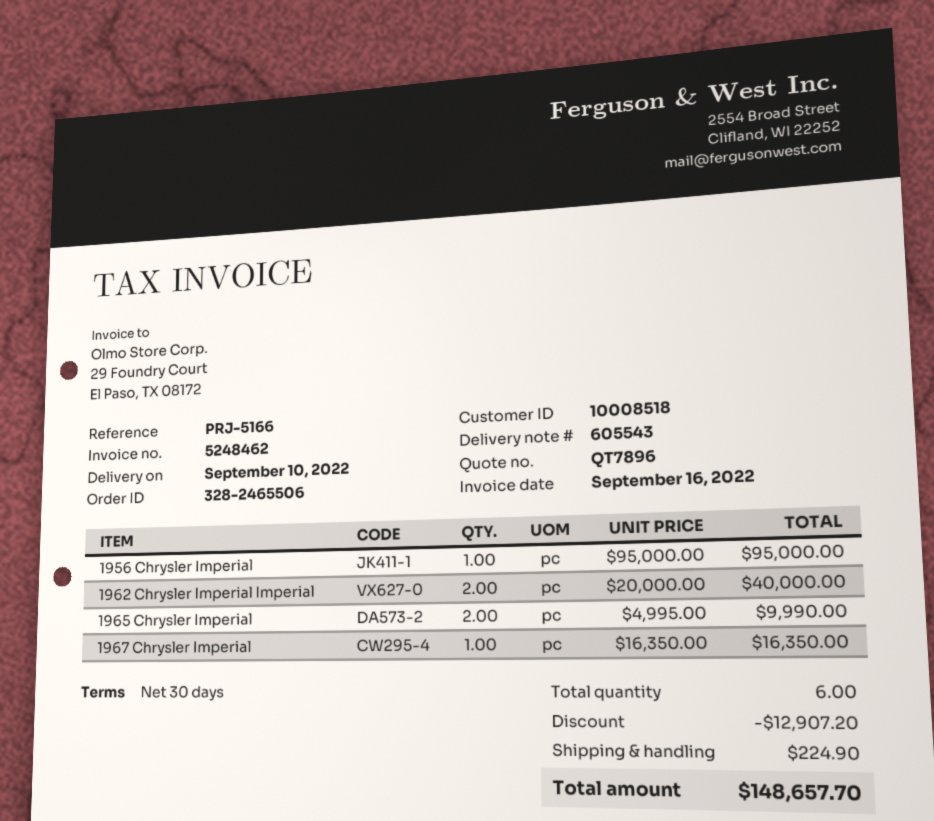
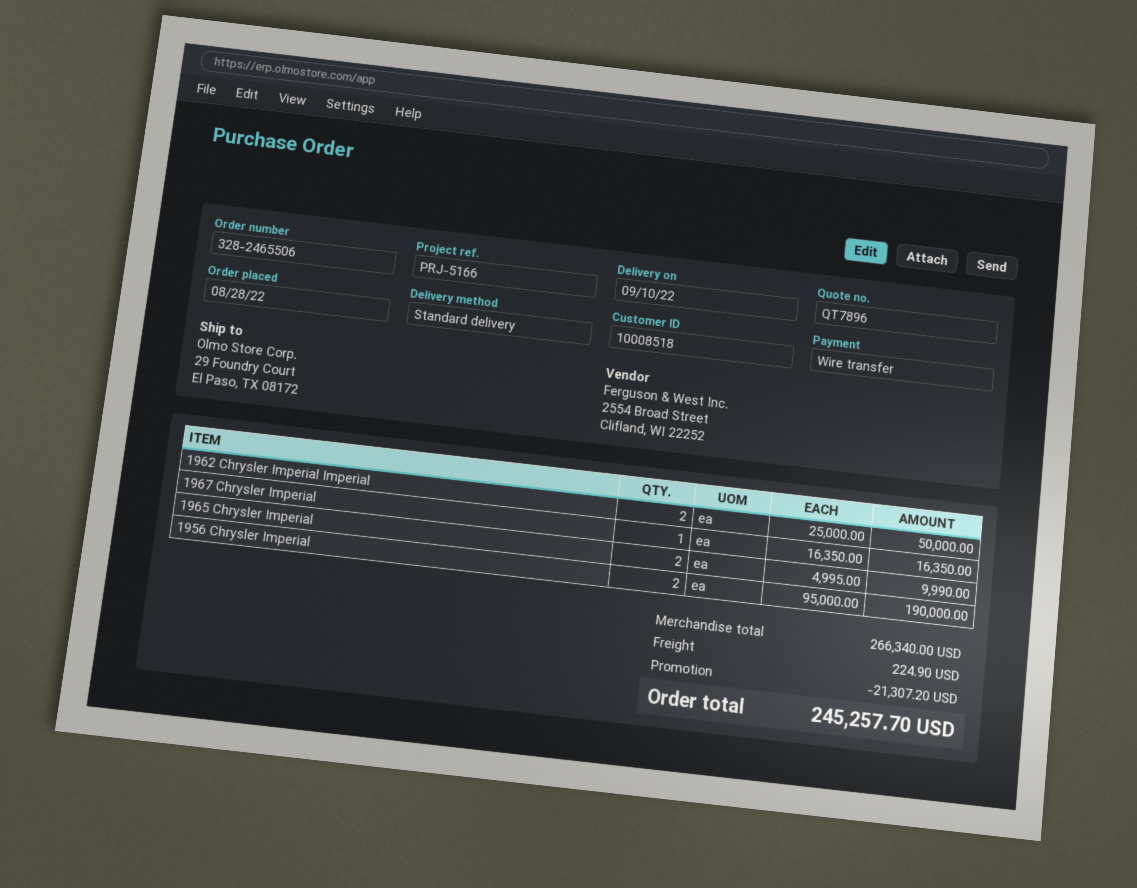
1956 Chrysler Imperial: 1 x 95000.00 = 95000.00 -> 2 x 95000.00 = 190000.00
1962 Chrysler Imperial Imperial: 2 x 20000.00 = 40000.00 -> 2 x 25000.00 = 50000.00
discount: 12907.20 -> 21307.20
total: 148657.70 -> 245257.70

